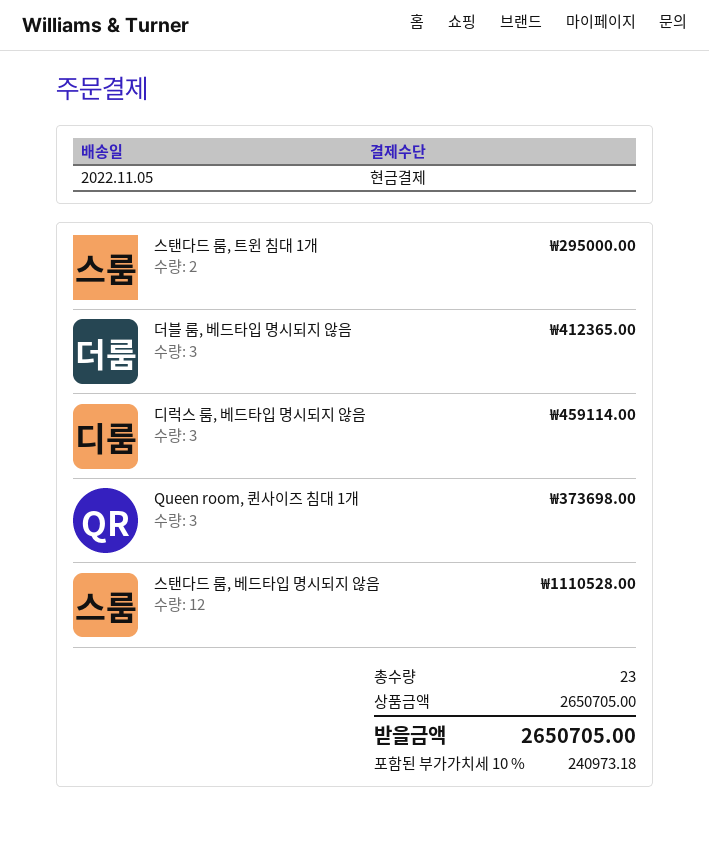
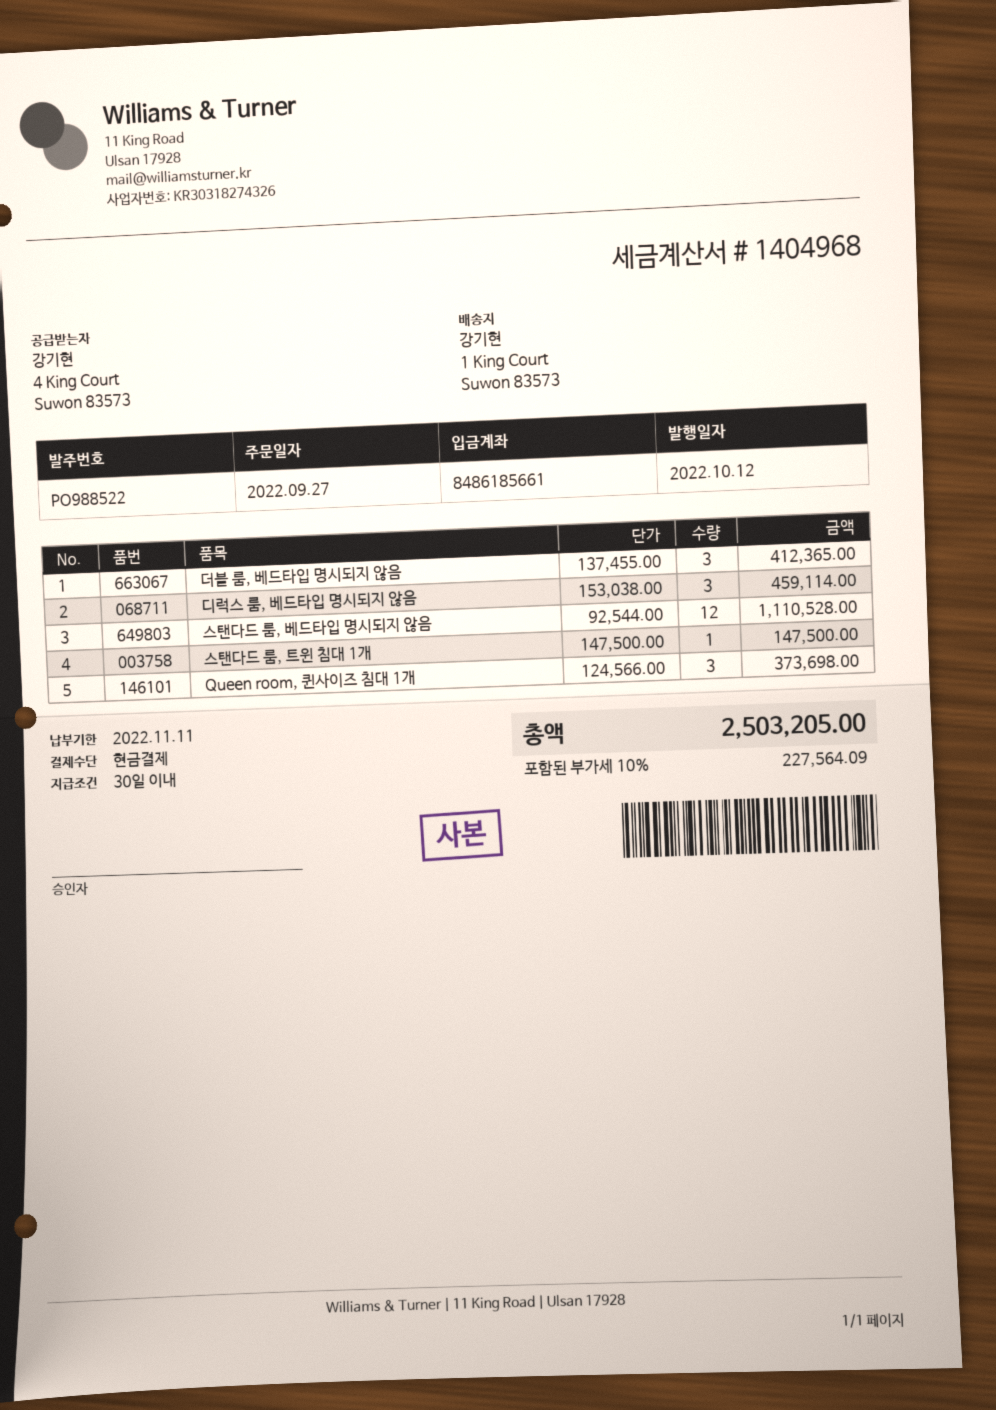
스탠다드 룸, 트윈 침대 1개: 2 for 295000.00 -> 1 for 147500.00
tax: 10% = 240973.18 -> 10% = 227564.09
total: 2650705.00 -> 2503205.00

